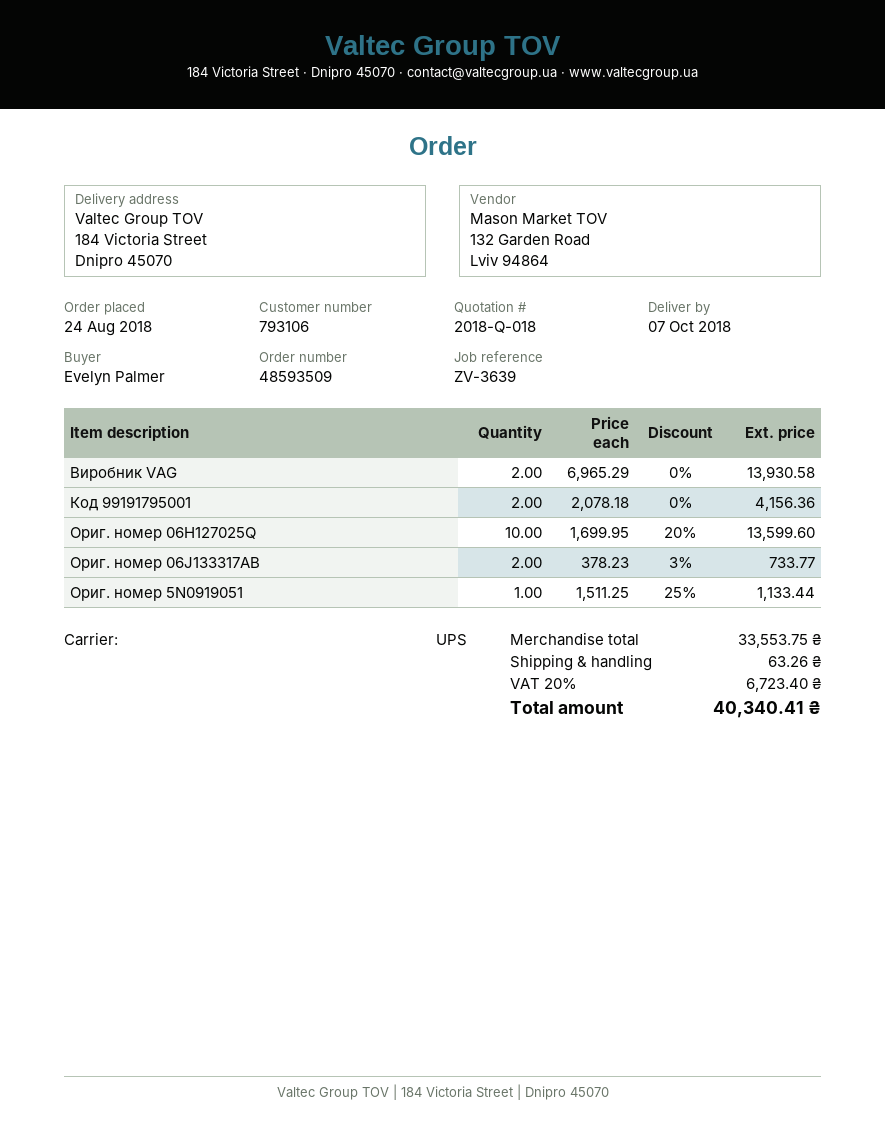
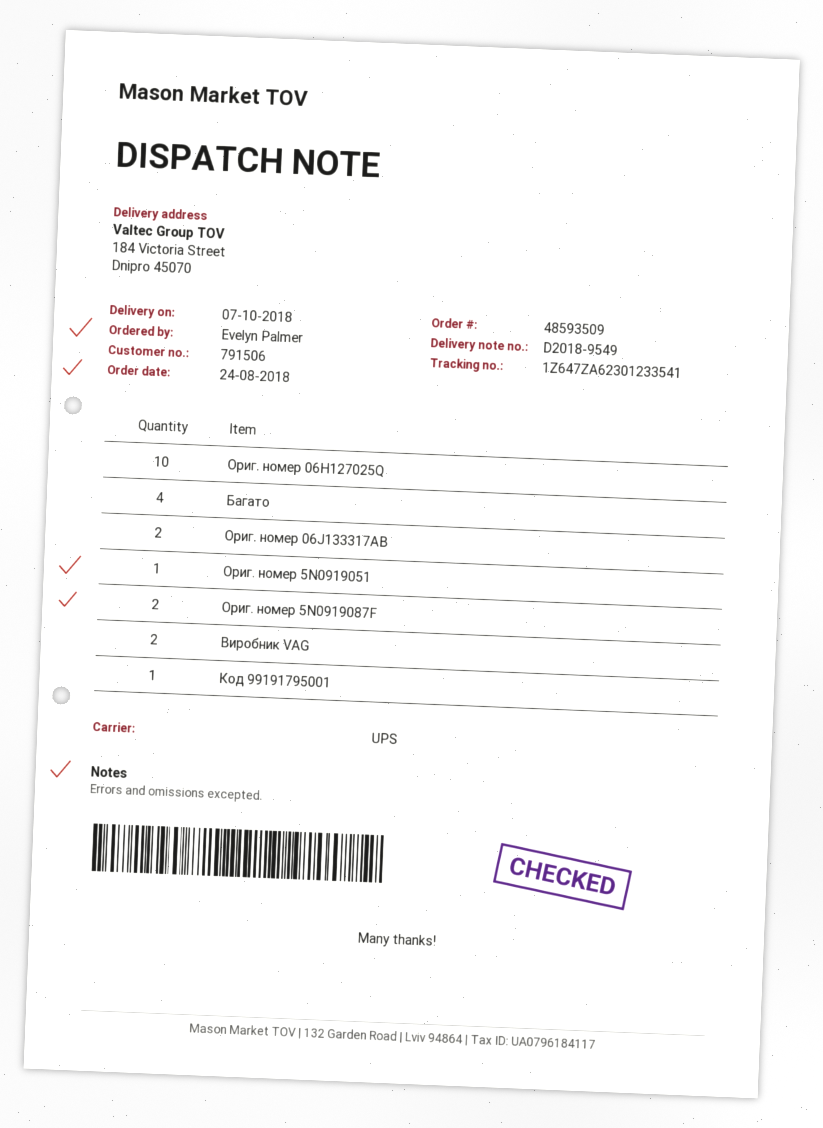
customer number: 793106 -> 791506
Код 99191795001: 2 -> 1
Багато: none -> 4
Ориг. номер 5N0919087F: none -> 2

